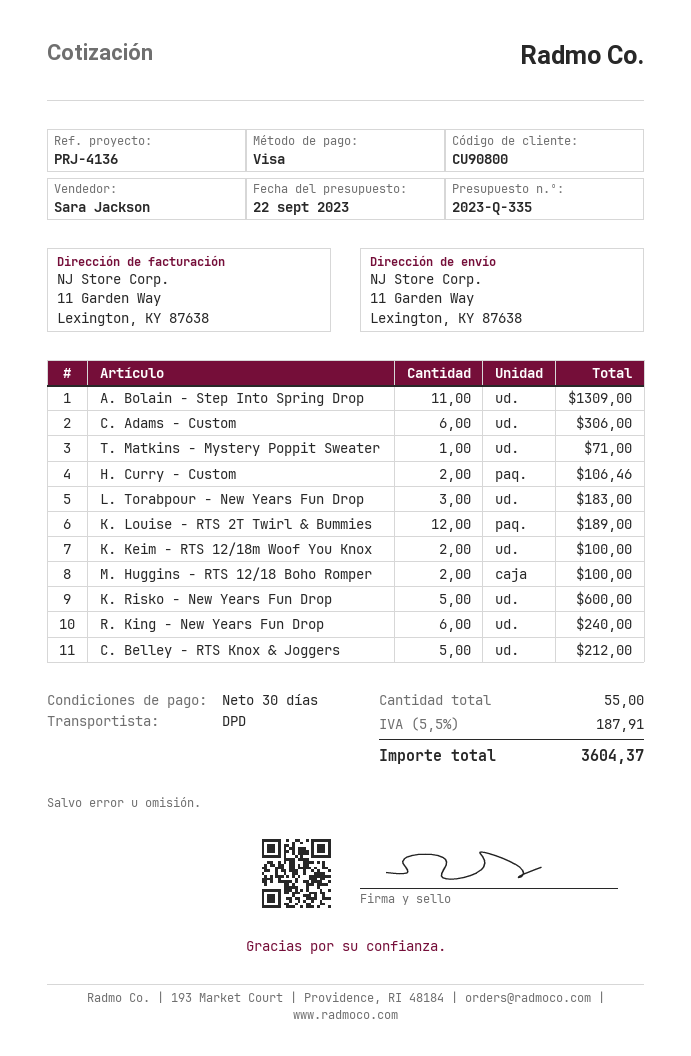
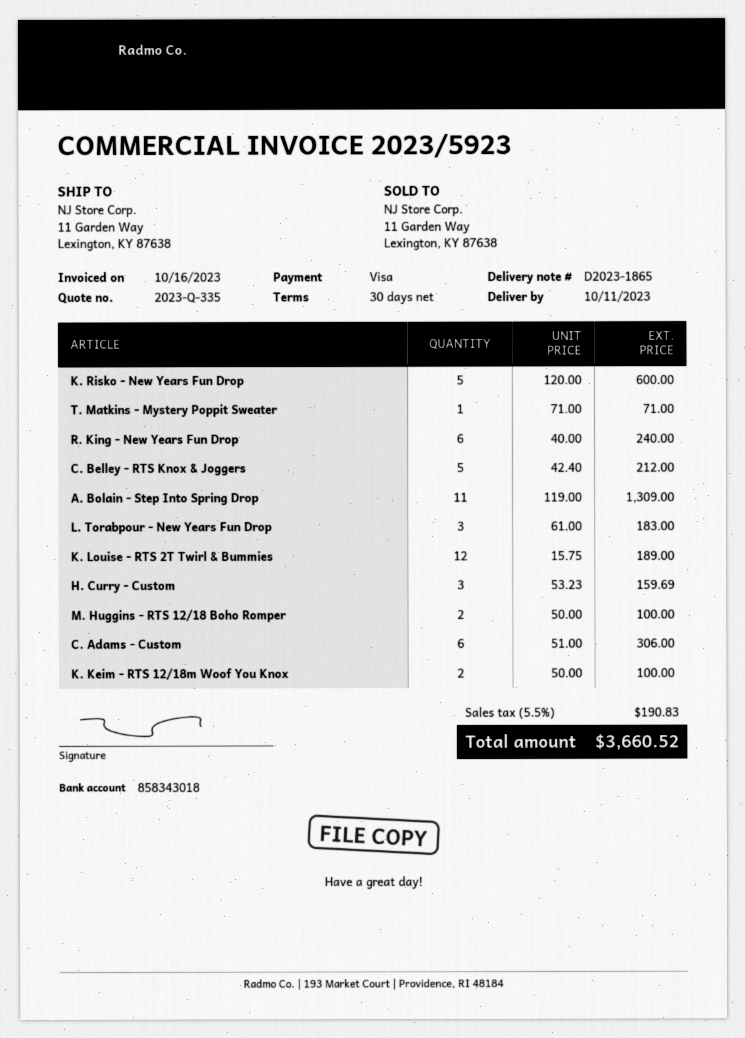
H. Curry - Custom: 2 for 106.46 -> 3 for 159.69
tax: 5.5% = 187.91 -> 5.5% = 190.83
total: 3604.37 -> 3660.52

